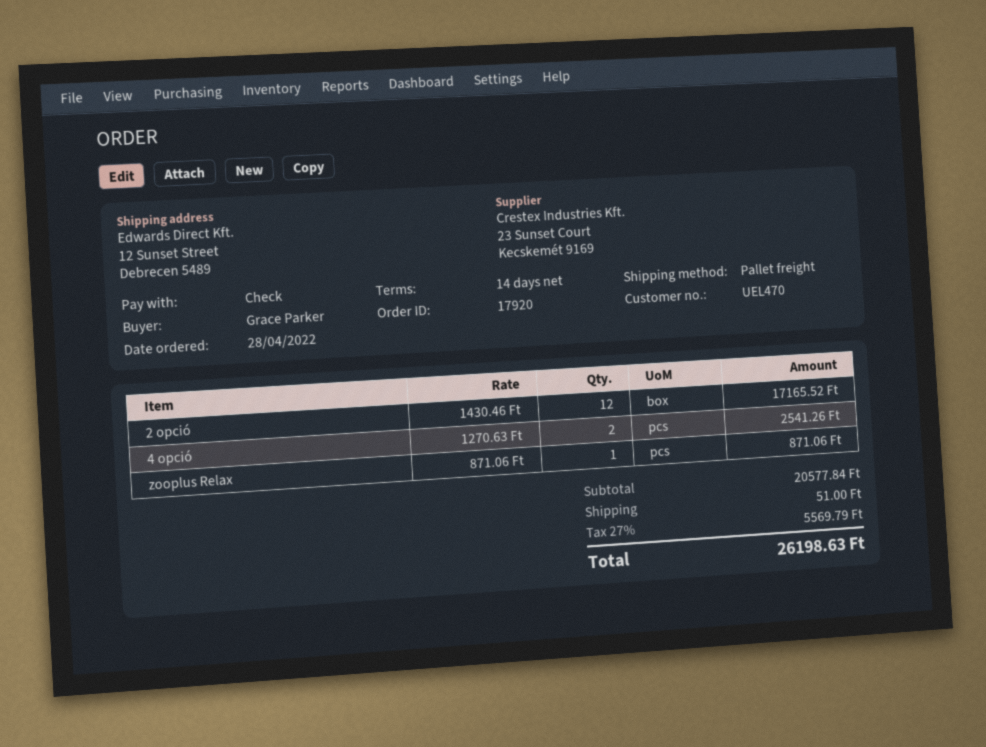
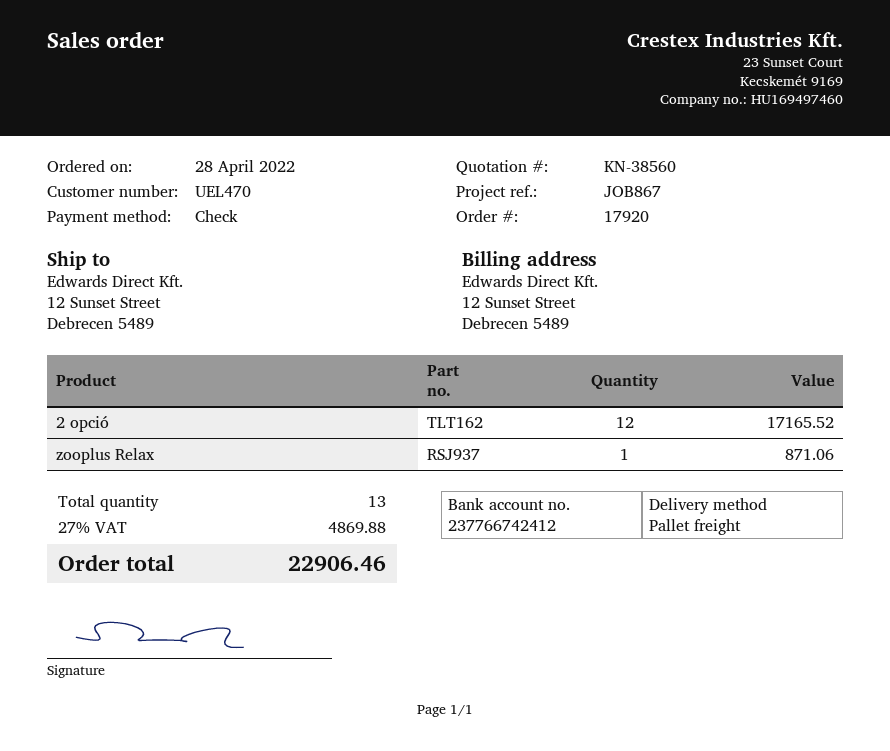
4 opció: 2 for 2541.26 -> none
shipping: 51.00 -> none
tax: 27% = 5569.79 -> 27% = 4869.88
total: 26198.63 -> 22906.46

